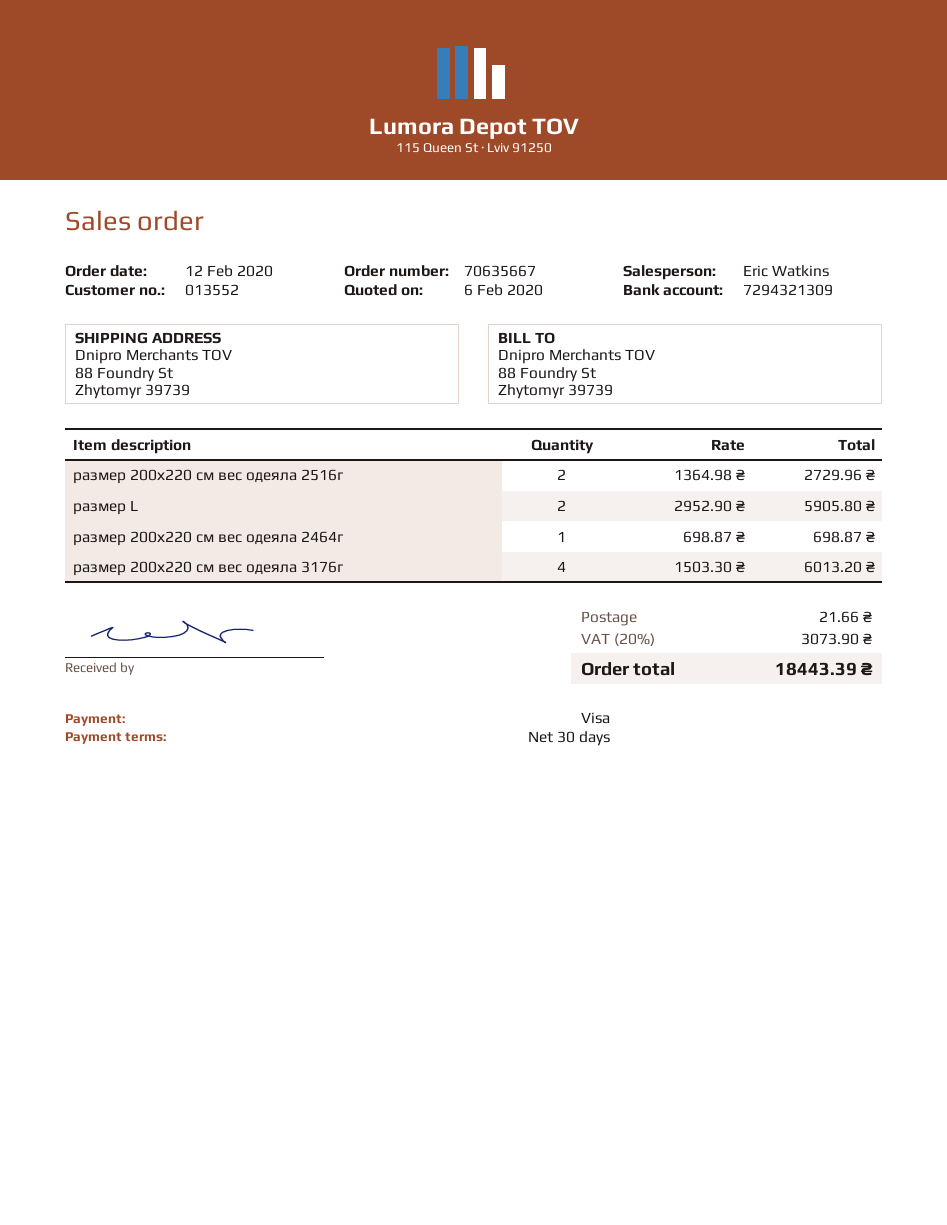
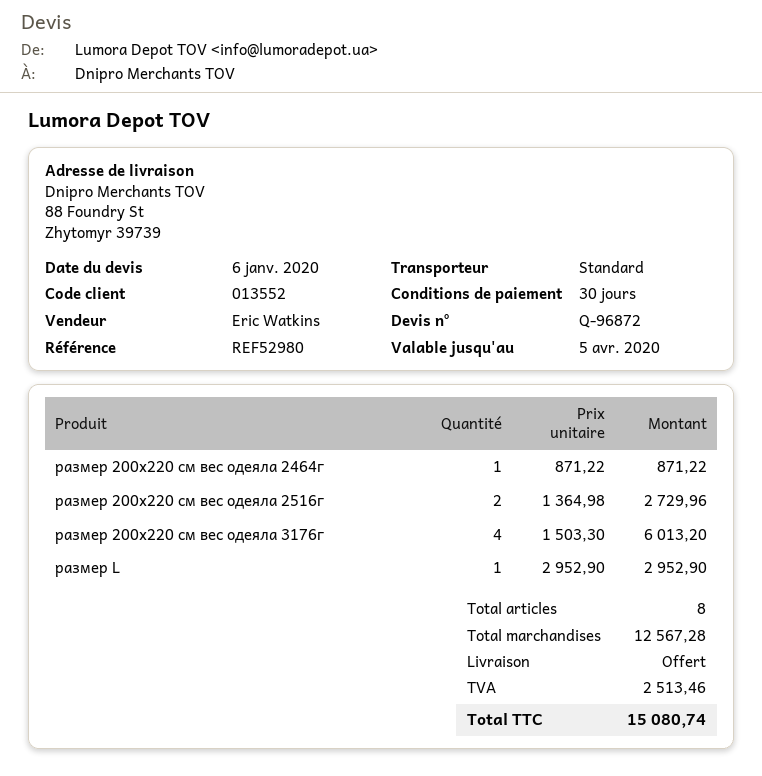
quote date: 2020-02-06 -> 2020-01-06
размер L: 2 x 2952.90 = 5905.80 -> 1 x 2952.90 = 2952.90
размер 200х220 см вес одеяла 2464г: 1 x 698.87 = 698.87 -> 1 x 871.22 = 871.22
shipping: 21.66 -> 0.00
tax: 3073.90 -> 2513.46
total: 18443.39 -> 15080.74

